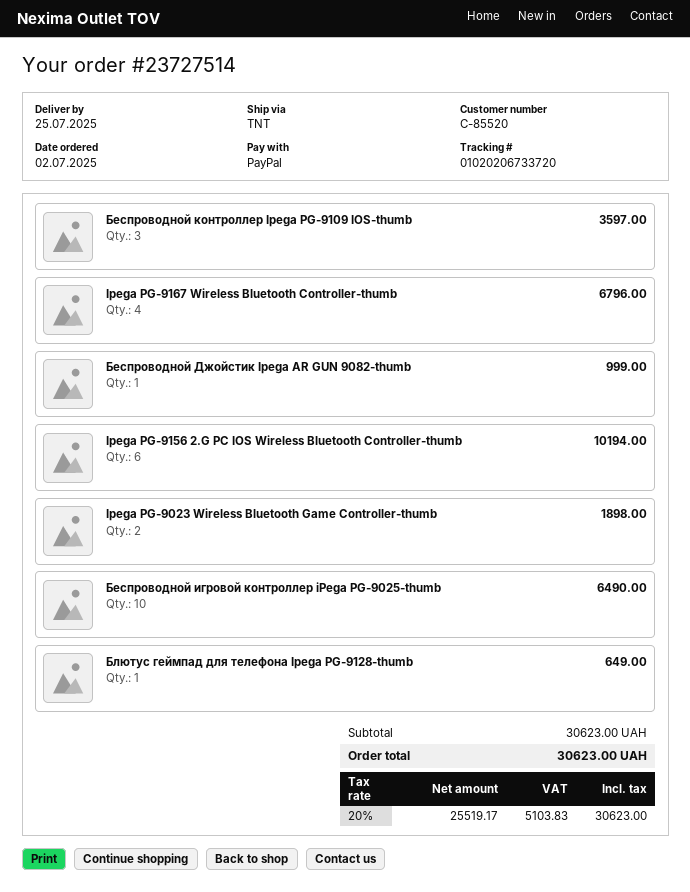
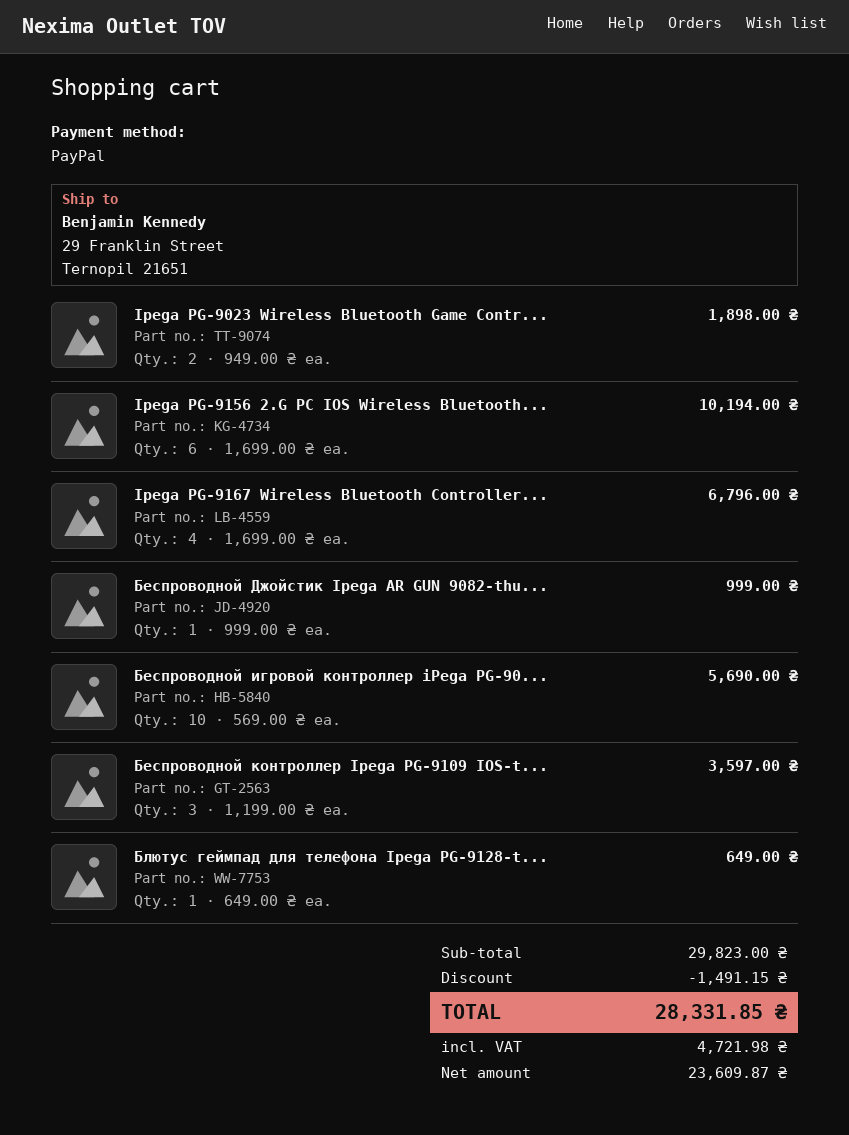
Беспроводной игровой контроллер iPega PG-9025-thumb: 10 for 6490.00 -> 10 for 5690.00
subtotal: 30623.00 -> 29823.00
discount: none -> 1491.15
net: 25519.17 -> 23609.87
tax: 5103.83 -> 4721.98
total: 30623.00 -> 28331.85

